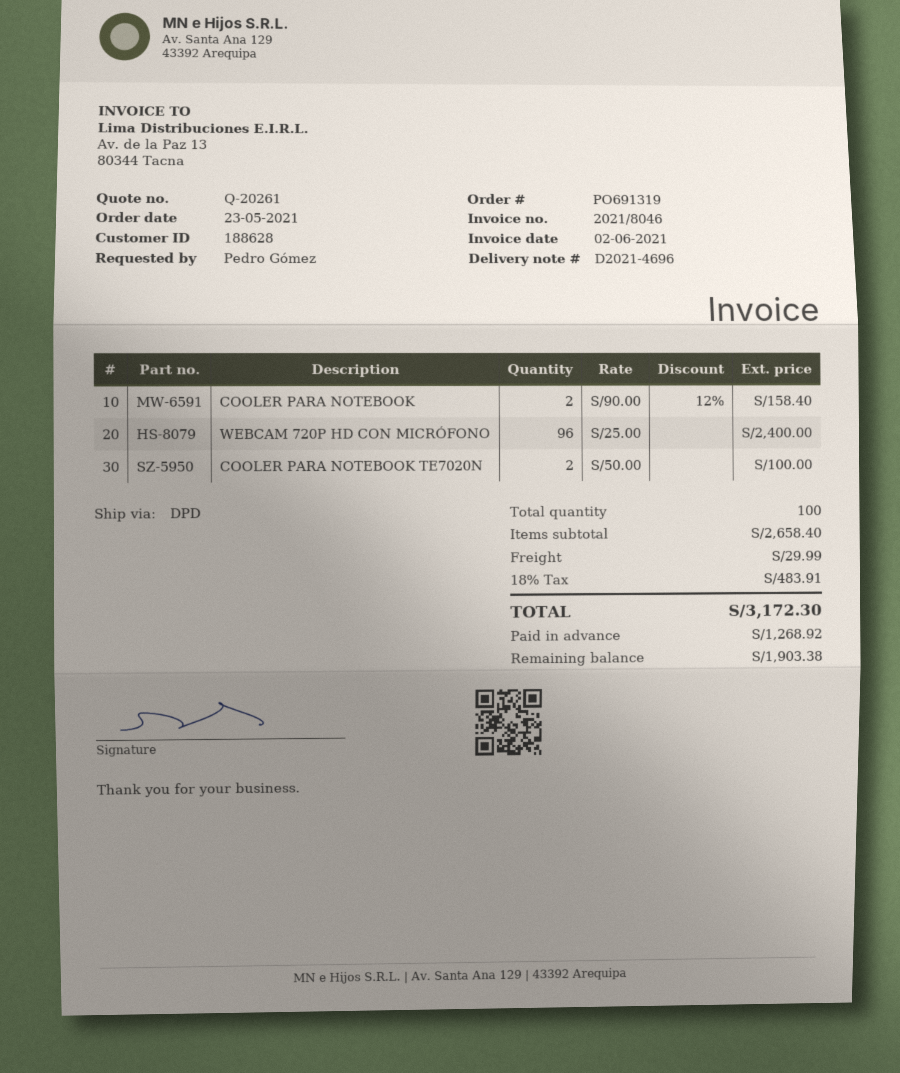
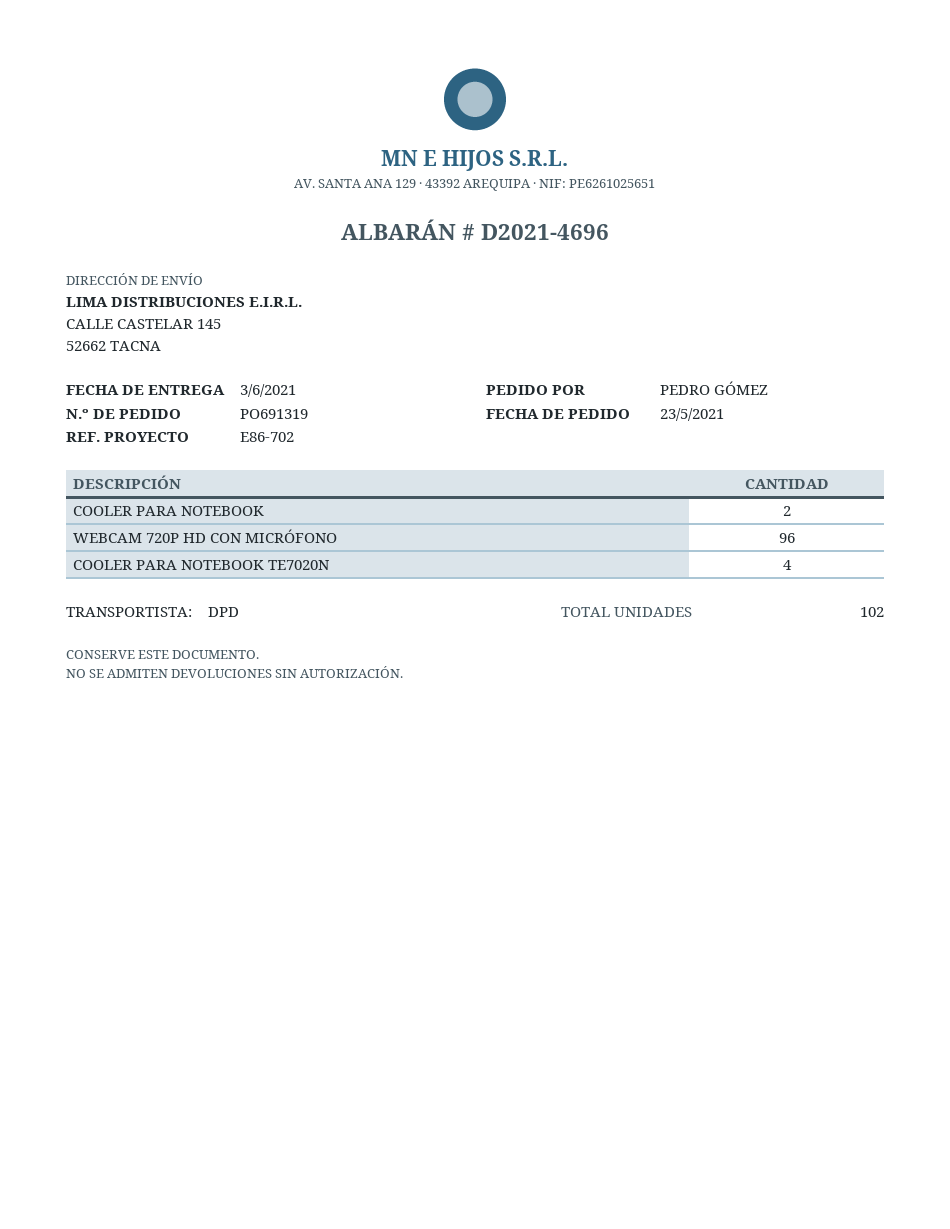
COOLER PARA NOTEBOOK TE7020N: 2 -> 4
total quantity: 100 -> 102

